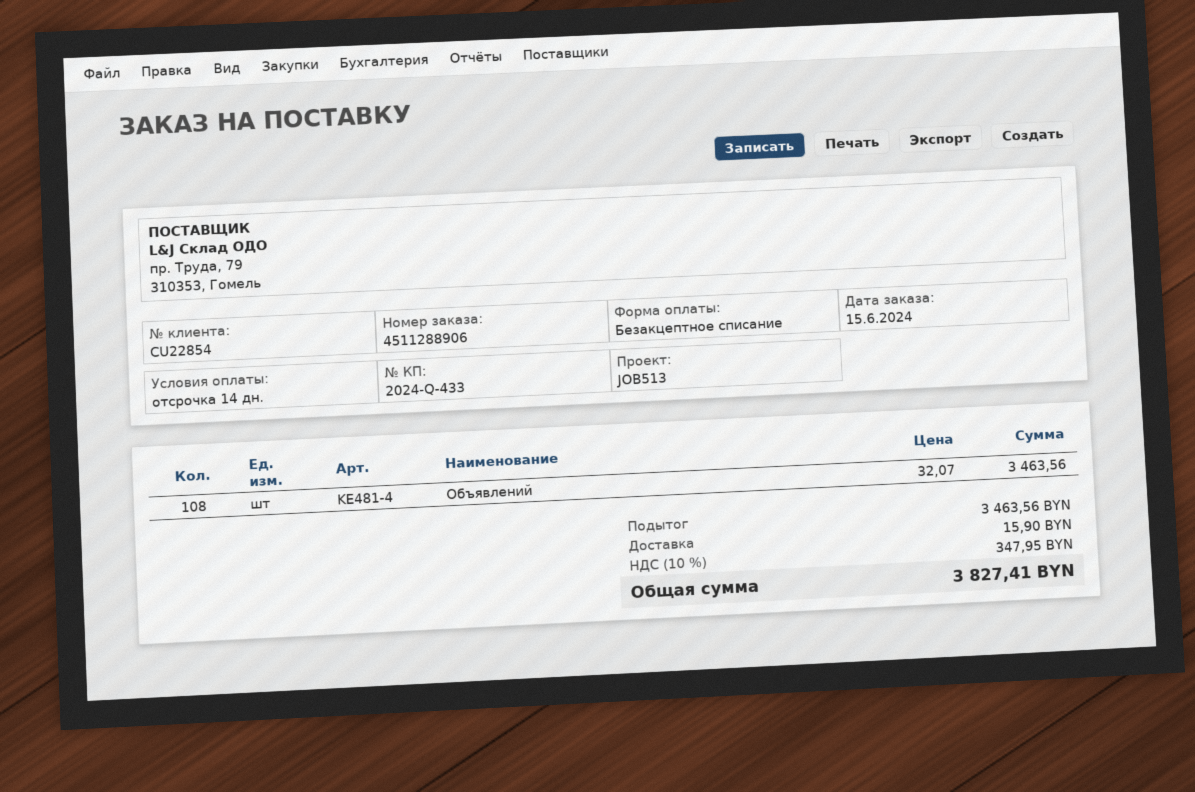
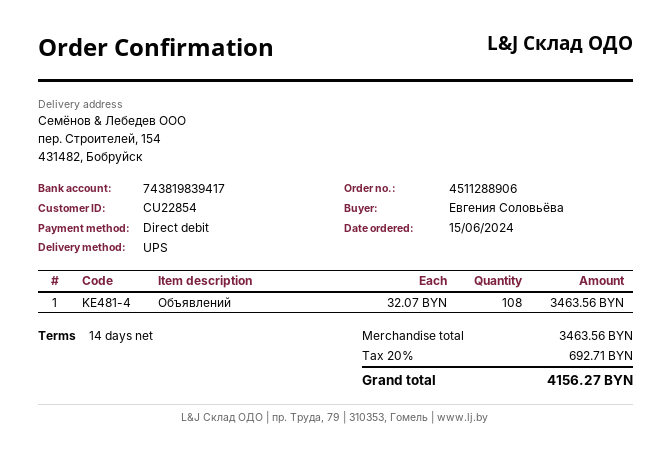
shipping: 15.90 -> none
tax: 10% = 347.95 -> 20% = 692.71
total: 3827.41 -> 4156.27

